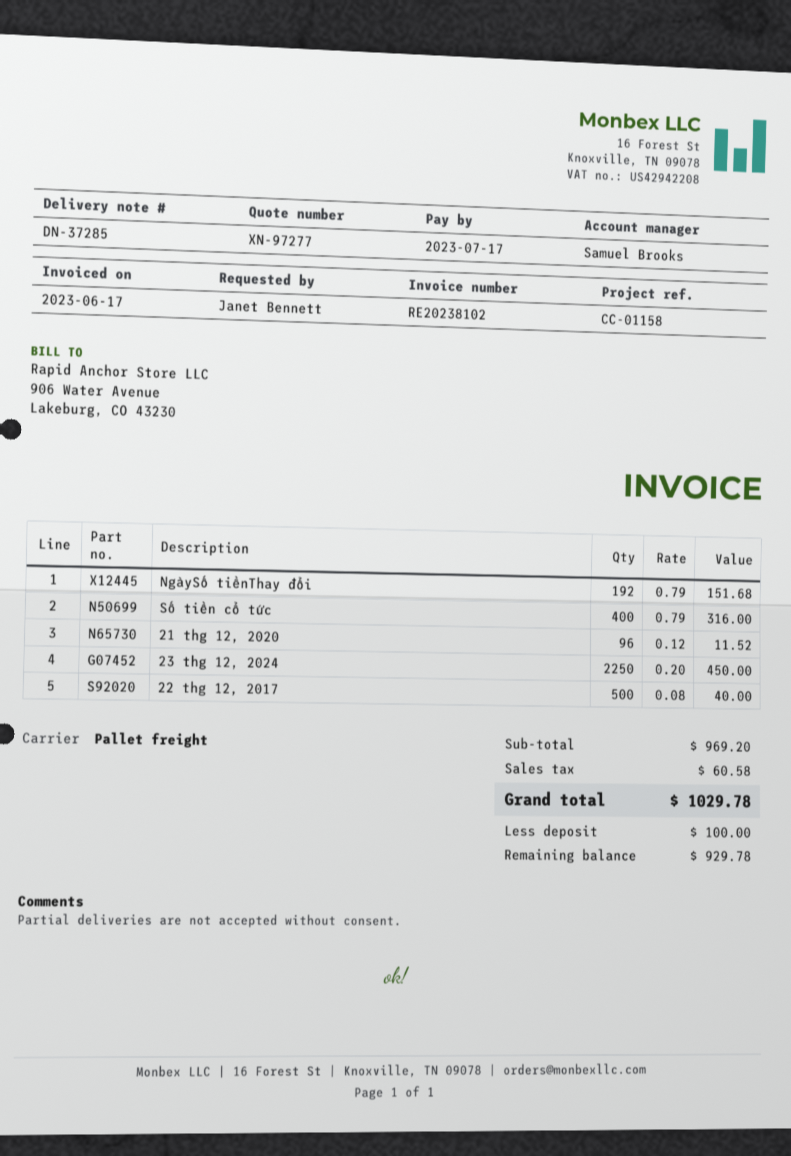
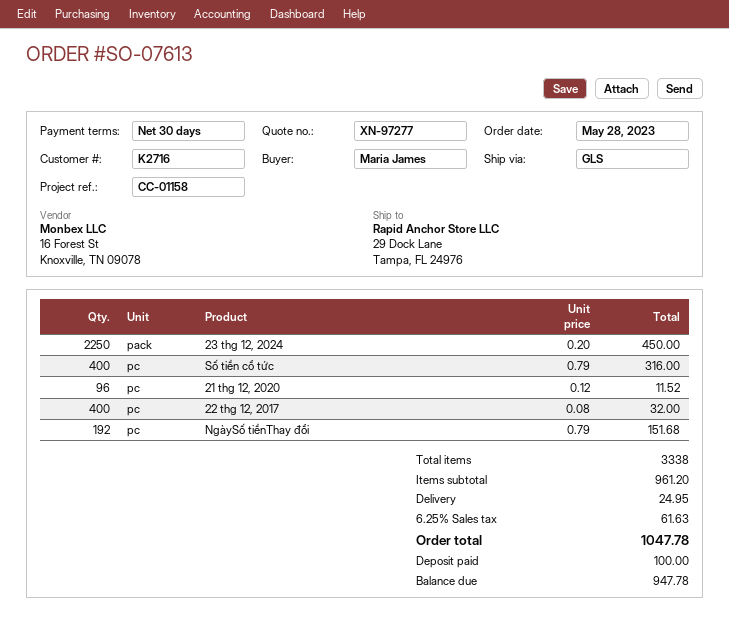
ordered by: Janet Bennett -> Maria James
shipping method: pallet freight -> GLS
22 thg 12, 2017: 500 x 0.08 = 40.00 -> 400 x 0.08 = 32.00
subtotal: 969.20 -> 961.20
shipping: none -> 24.95
tax: 60.58 -> 61.63
total: 1029.78 -> 1047.78
balance: 929.78 -> 947.78

